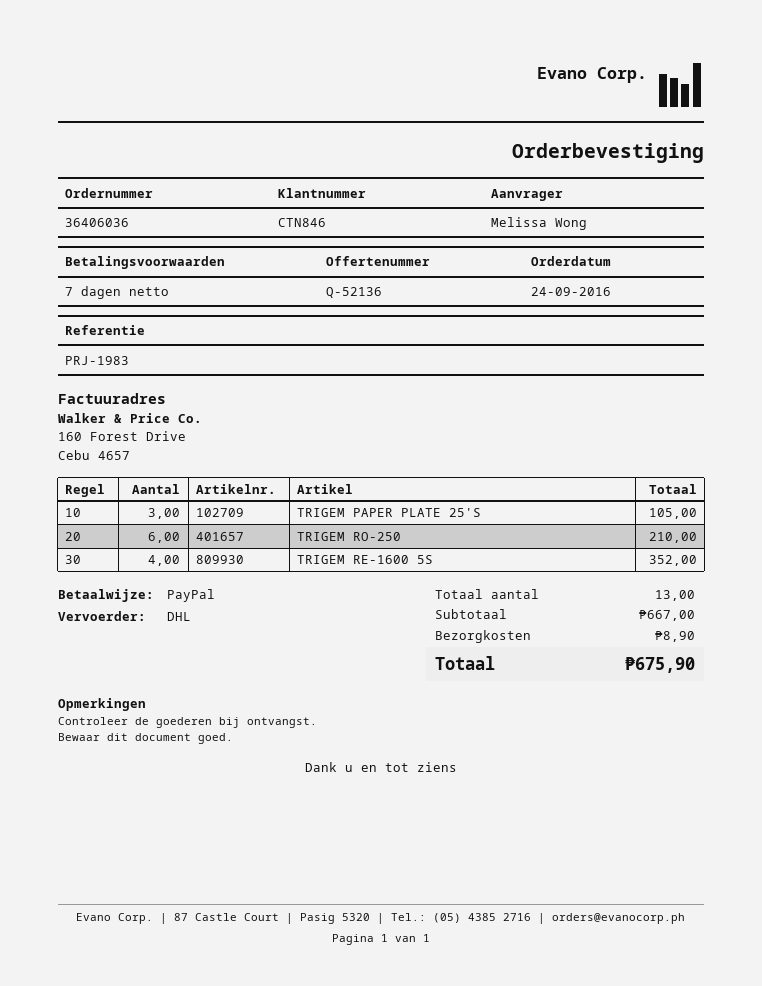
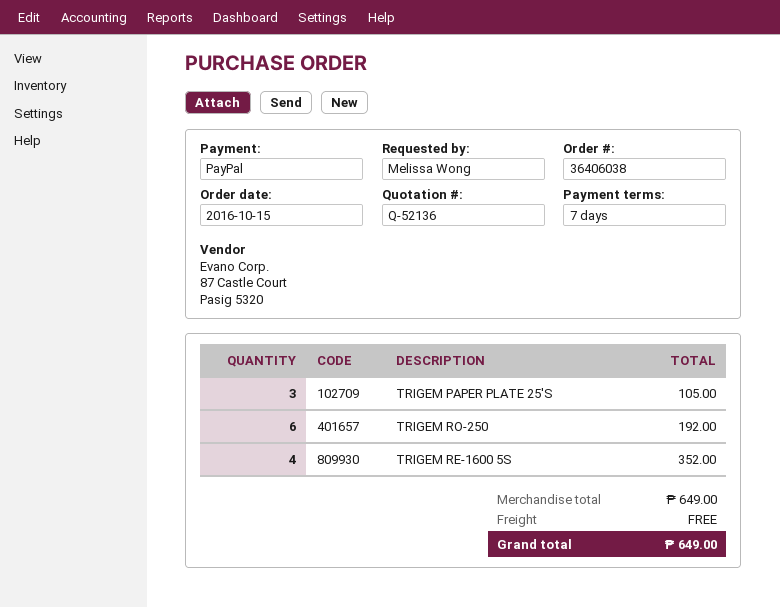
order number: 36406036 -> 36406038
order date: 2016-09-24 -> 2016-10-15
TRIGEM RO-250: 6 for 210.00 -> 6 for 192.00
subtotal: 667.00 -> 649.00
shipping: 8.90 -> 0.00
total: 675.90 -> 649.00

